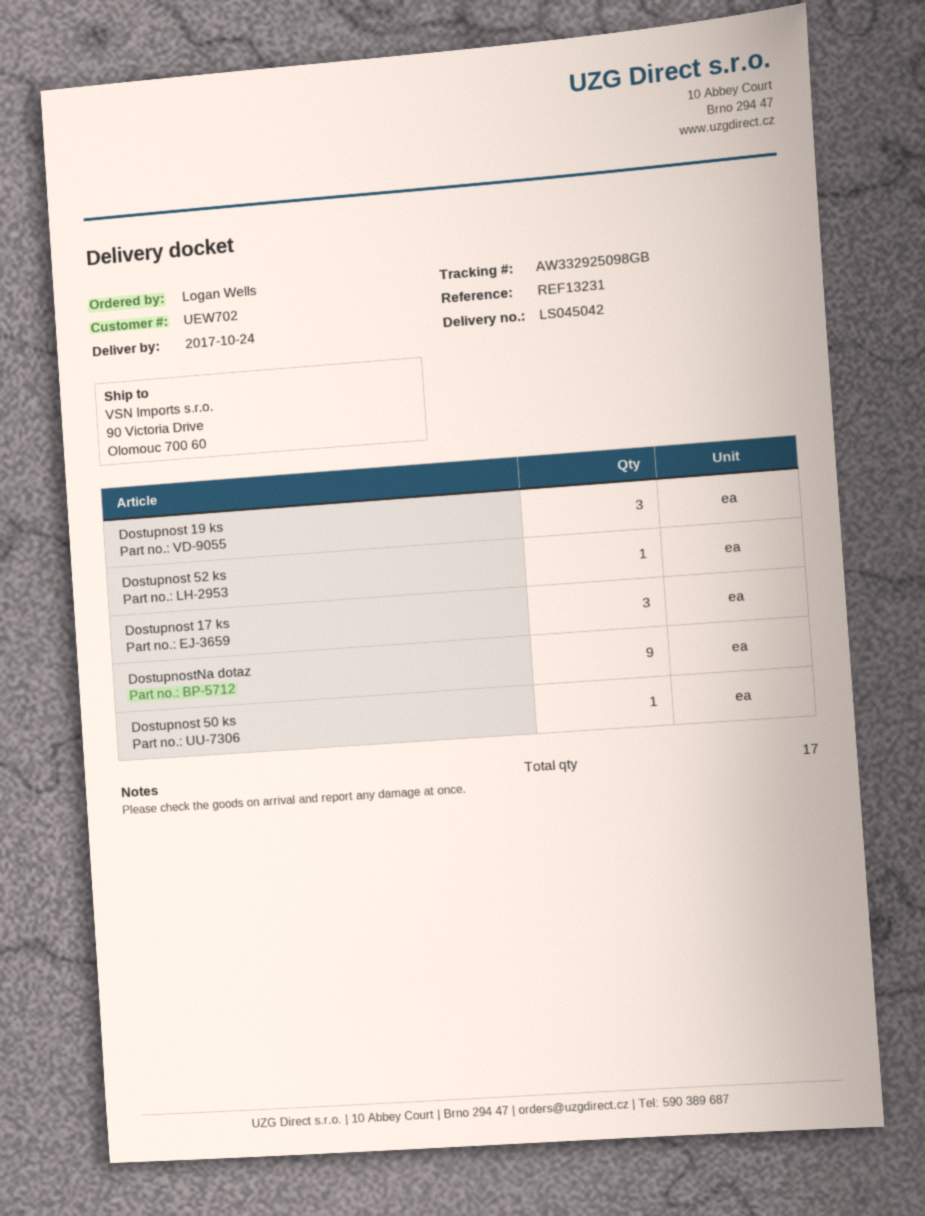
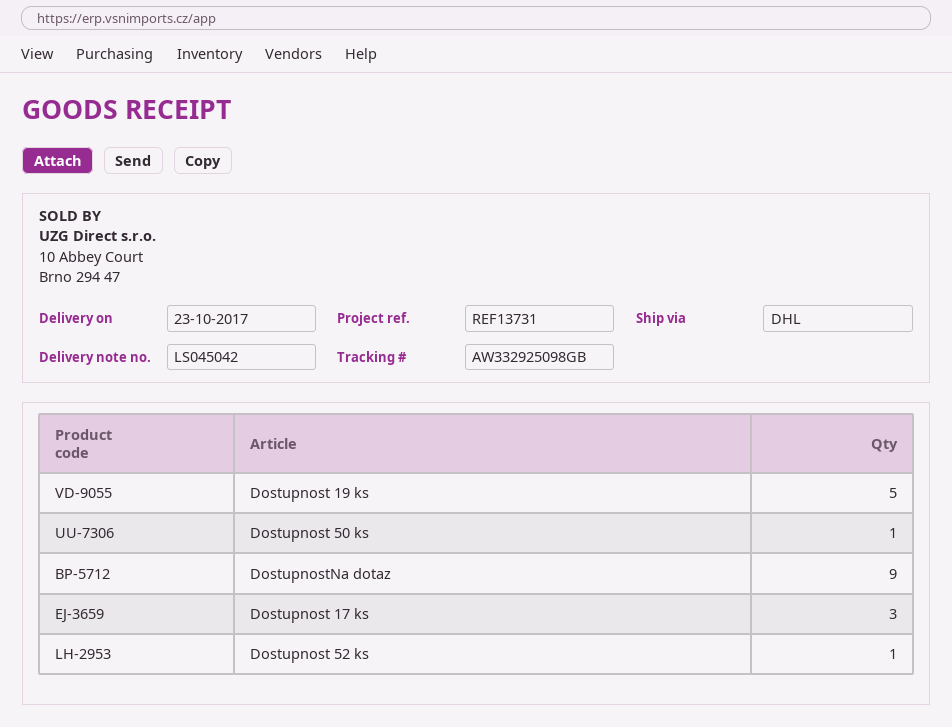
delivery date: 2017-10-24 -> 2017-10-23
reference: REF13231 -> REF13731
Dostupnost 19 ks: 3 -> 5

